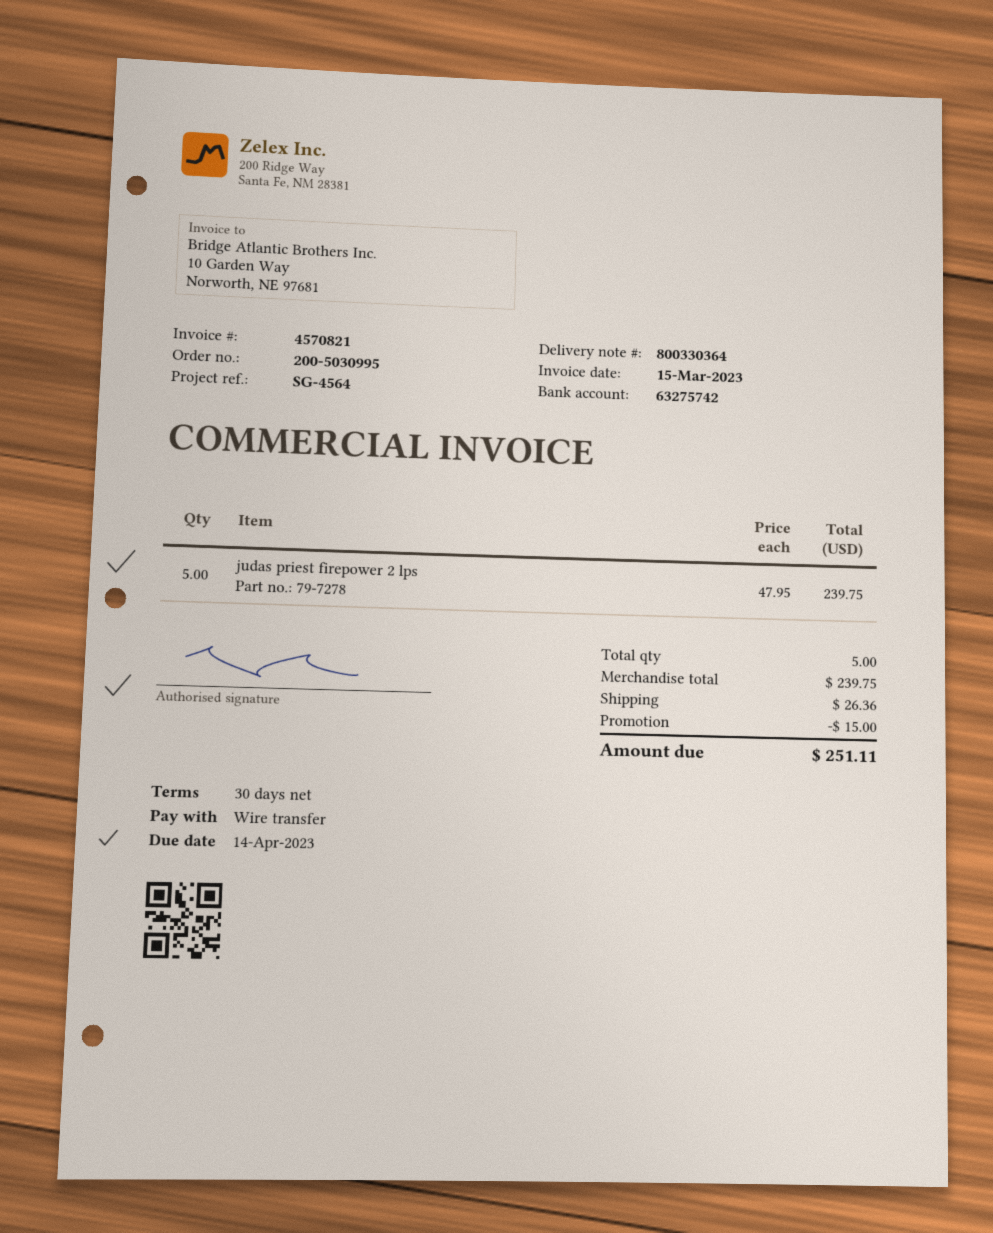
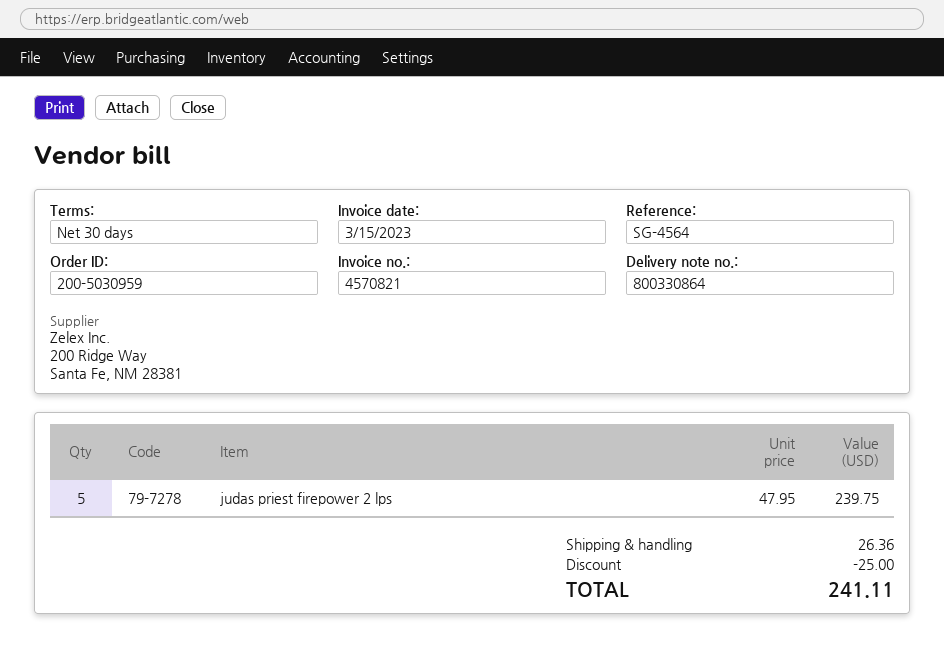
order number: 200-5030995 -> 200-5030959
delivery note number: 800330364 -> 800330864
discount: 15.00 -> 25.00
total: 251.11 -> 241.11

